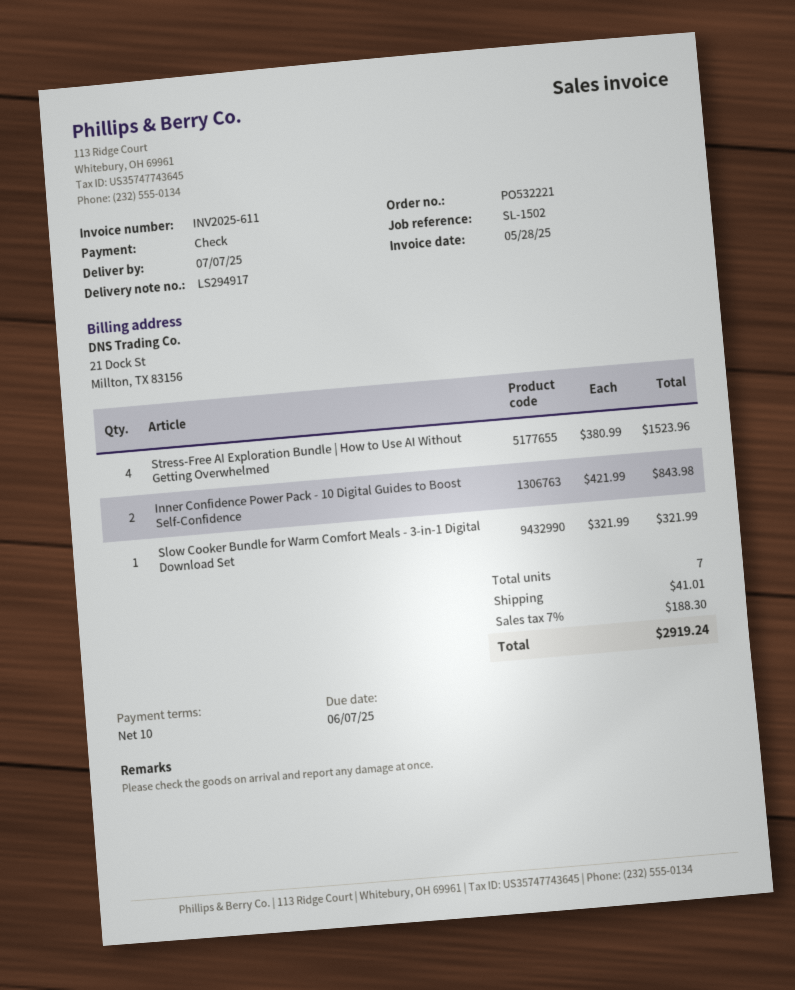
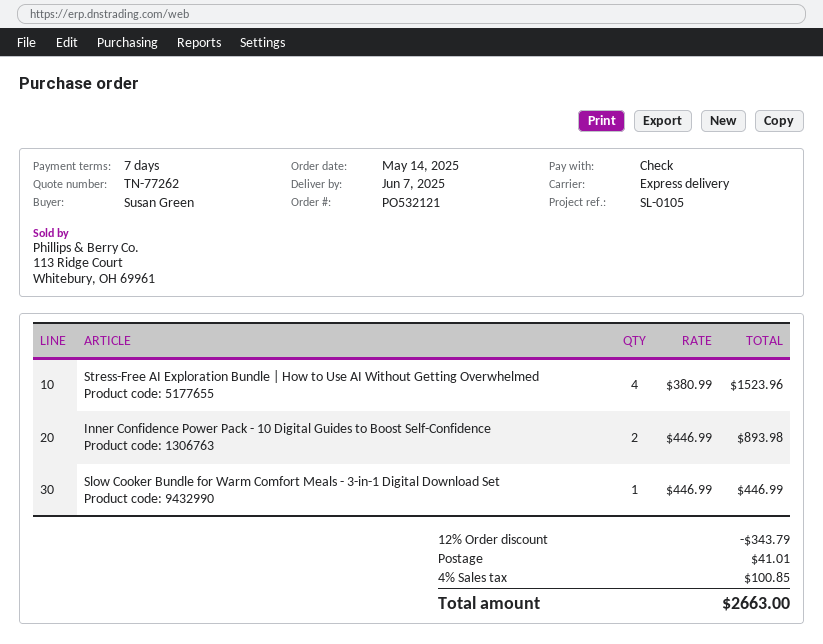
order number: PO532221 -> PO532121
delivery date: 2025-07-07 -> 2025-06-07
payment terms: 10 days -> 7 days
reference: SL-1502 -> SL-0105
Inner Confidence Power Pack - 10 Digital Guides to Boost Self-Confidence: 2 x 421.99 = 843.98 -> 2 x 446.99 = 893.98
Slow Cooker Bundle for Warm Comfort Meals - 3-in-1 Digital Download Set: 1 x 321.99 = 321.99 -> 1 x 446.99 = 446.99
discount: none -> 12% = 343.79
tax: 7% = 188.30 -> 4% = 100.85
total: 2919.24 -> 2663.00

